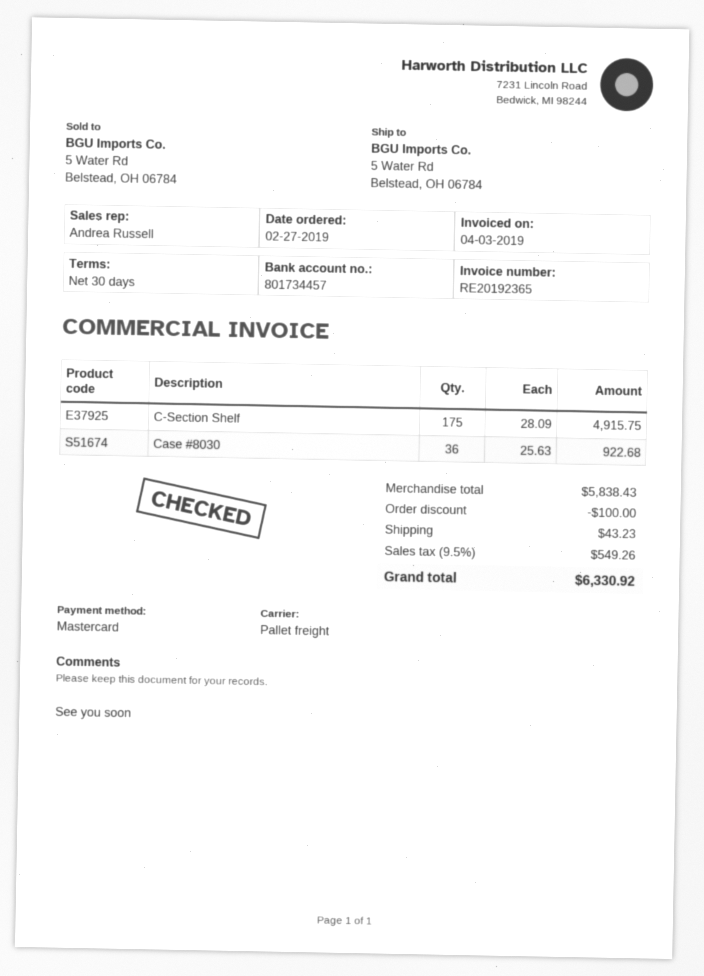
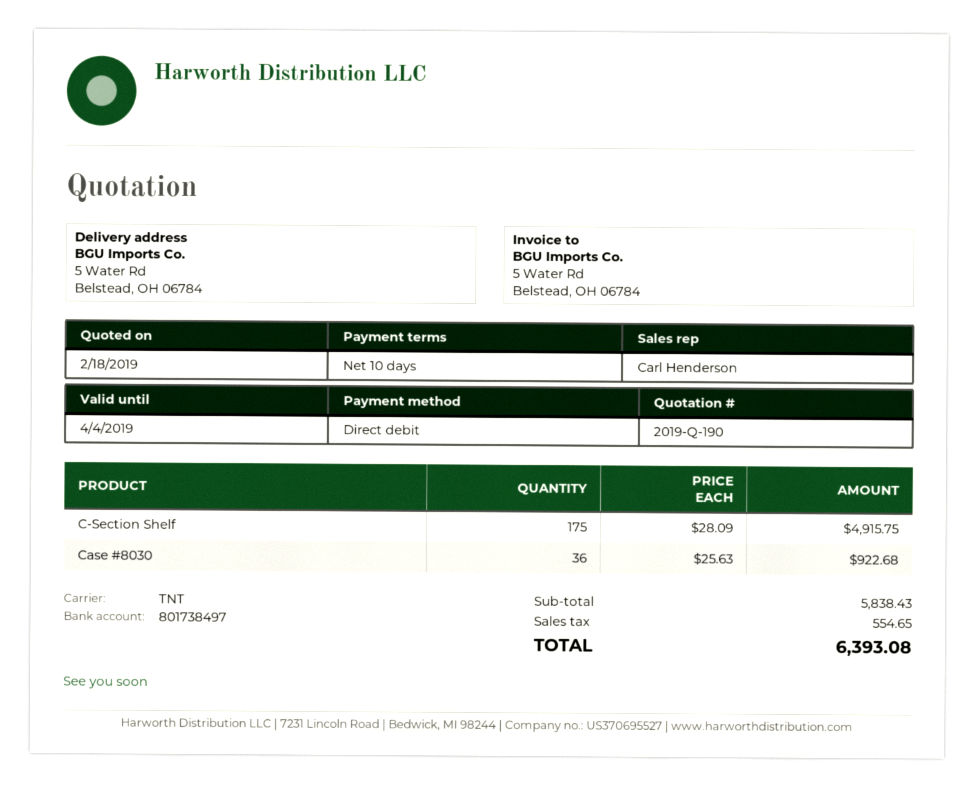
payment terms: 30 days -> 10 days
sales rep: Andrea Russell -> Carl Henderson
payment method: Mastercard -> direct debit
bank account: 801734457 -> 801738497
shipping method: pallet freight -> TNT
discount: 100.00 -> none
shipping: 43.23 -> none
tax: 549.26 -> 554.65
total: 6330.92 -> 6393.08

